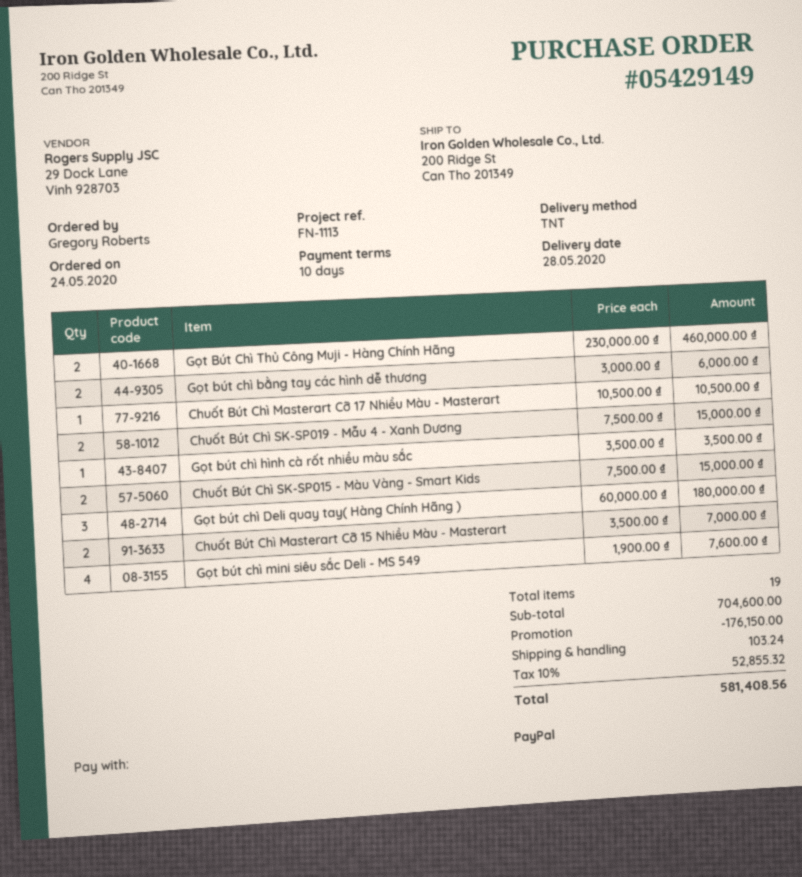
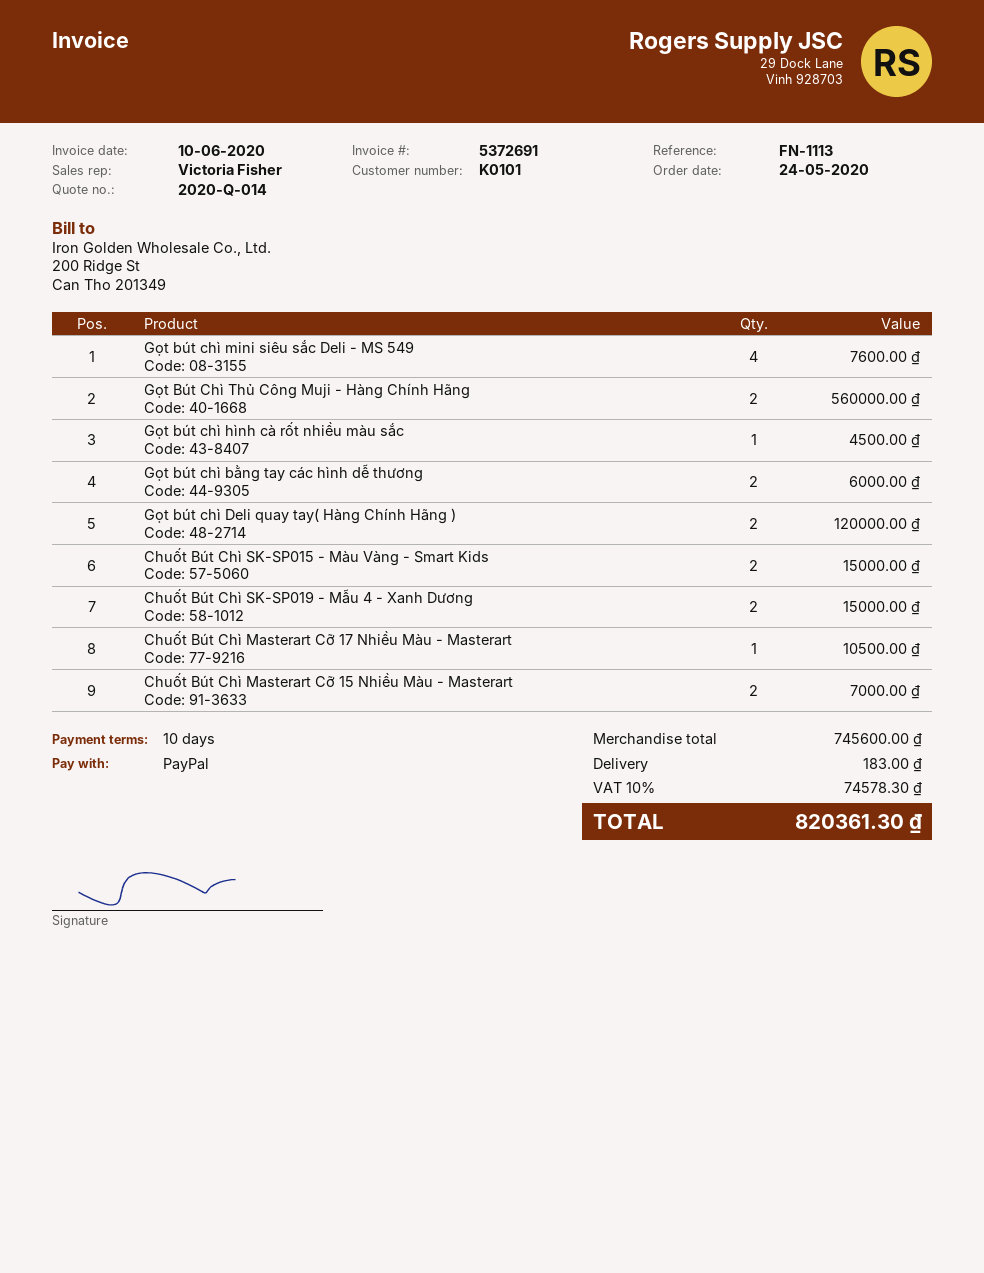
Gọt Bút Chì Thủ Công Muji - Hàng Chính Hãng: 2 for 460000.00 -> 2 for 560000.00
Gọt bút chì hình cà rốt nhiều màu sắc: 1 for 3500.00 -> 1 for 4500.00
Gọt bút chì Deli quay tay( Hàng Chính Hãng ): 3 for 180000.00 -> 2 for 120000.00
subtotal: 704600.00 -> 745600.00
discount: 176150.00 -> none
shipping: 103.24 -> 183.00
tax: 10% = 52855.32 -> 10% = 74578.30
total: 581408.56 -> 820361.30

